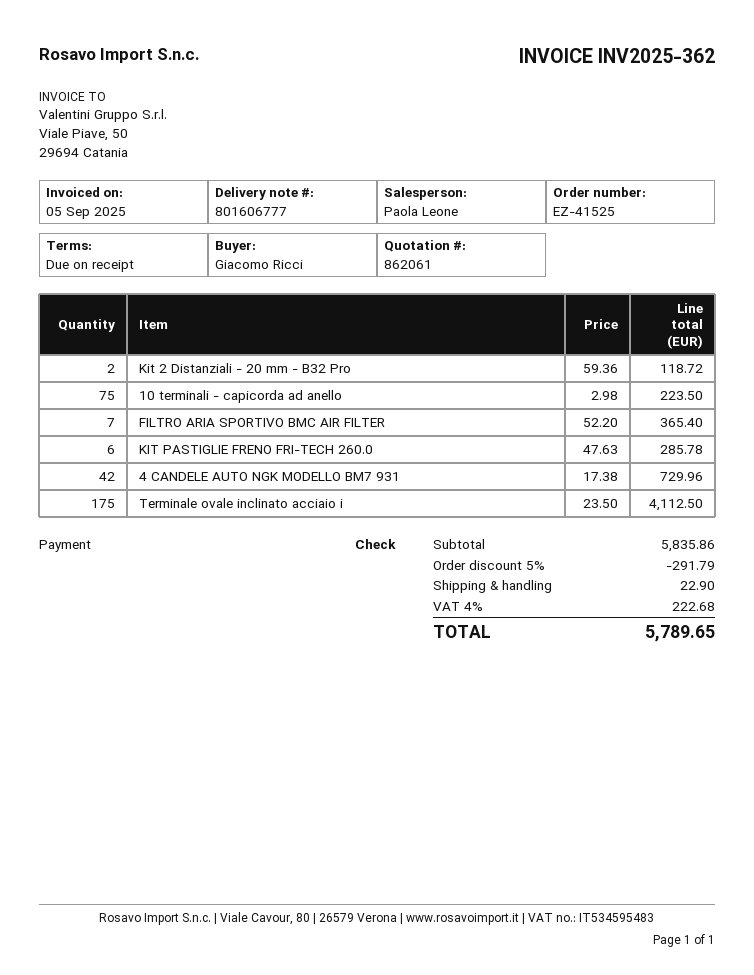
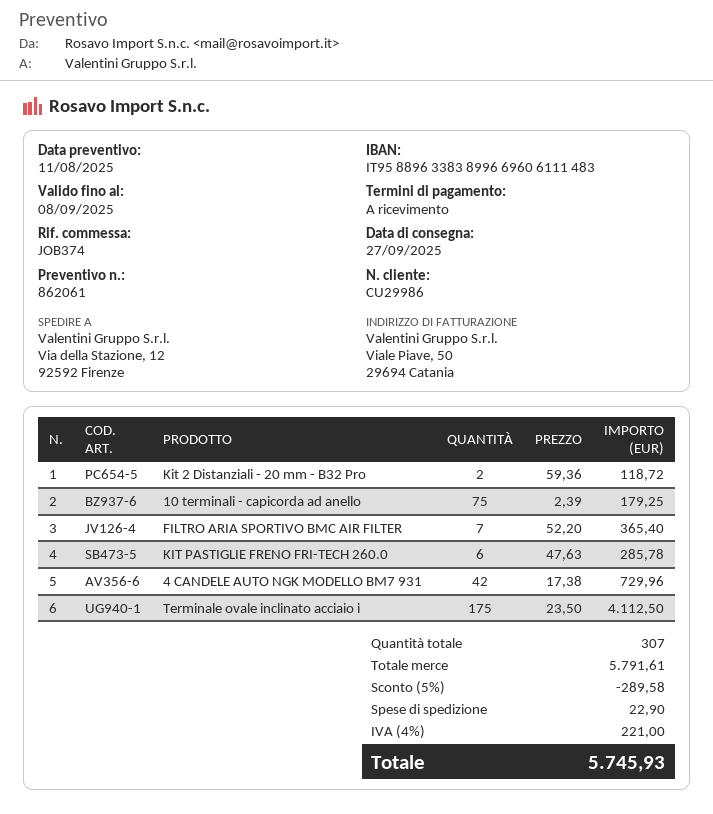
10 terminali - capicorda ad anello: 75 x 2.98 = 223.50 -> 75 x 2.39 = 179.25
subtotal: 5835.86 -> 5791.61
discount: 5% = 291.79 -> 5% = 289.58
tax: 4% = 222.68 -> 4% = 221.00
total: 5789.65 -> 5745.93

